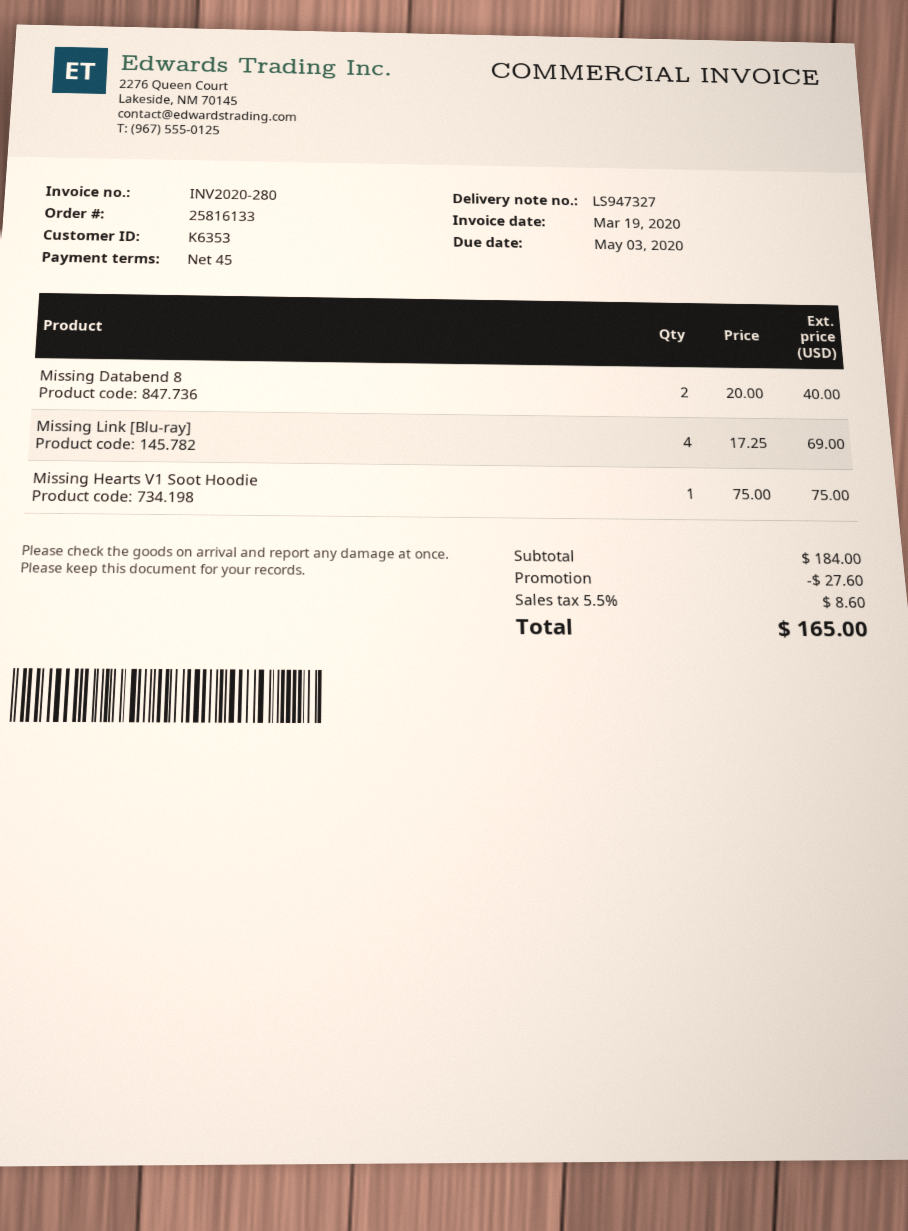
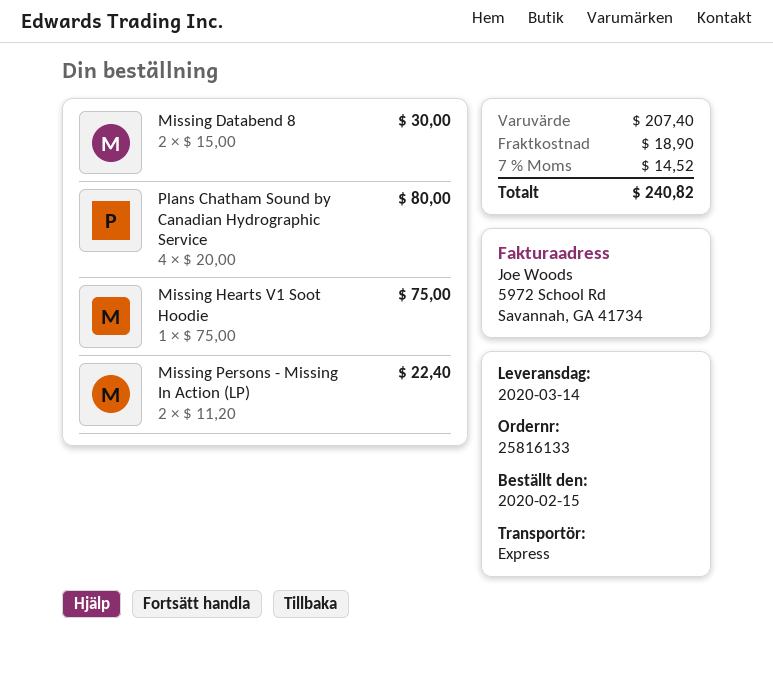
Missing Databend 8: 2 x 20.00 = 40.00 -> 2 x 15.00 = 30.00
Missing Link [Blu-ray]: 4 x 17.25 = 69.00 -> none
Plans Chatham Sound by Canadian Hydrographic Service: none -> 4 x 20.00 = 80.00
Missing Persons - Missing In Action (LP): none -> 2 x 11.20 = 22.40
subtotal: 184.00 -> 207.40
discount: 27.60 -> none
shipping: none -> 18.90
tax: 5.5% = 8.60 -> 7% = 14.52
total: 165.00 -> 240.82

